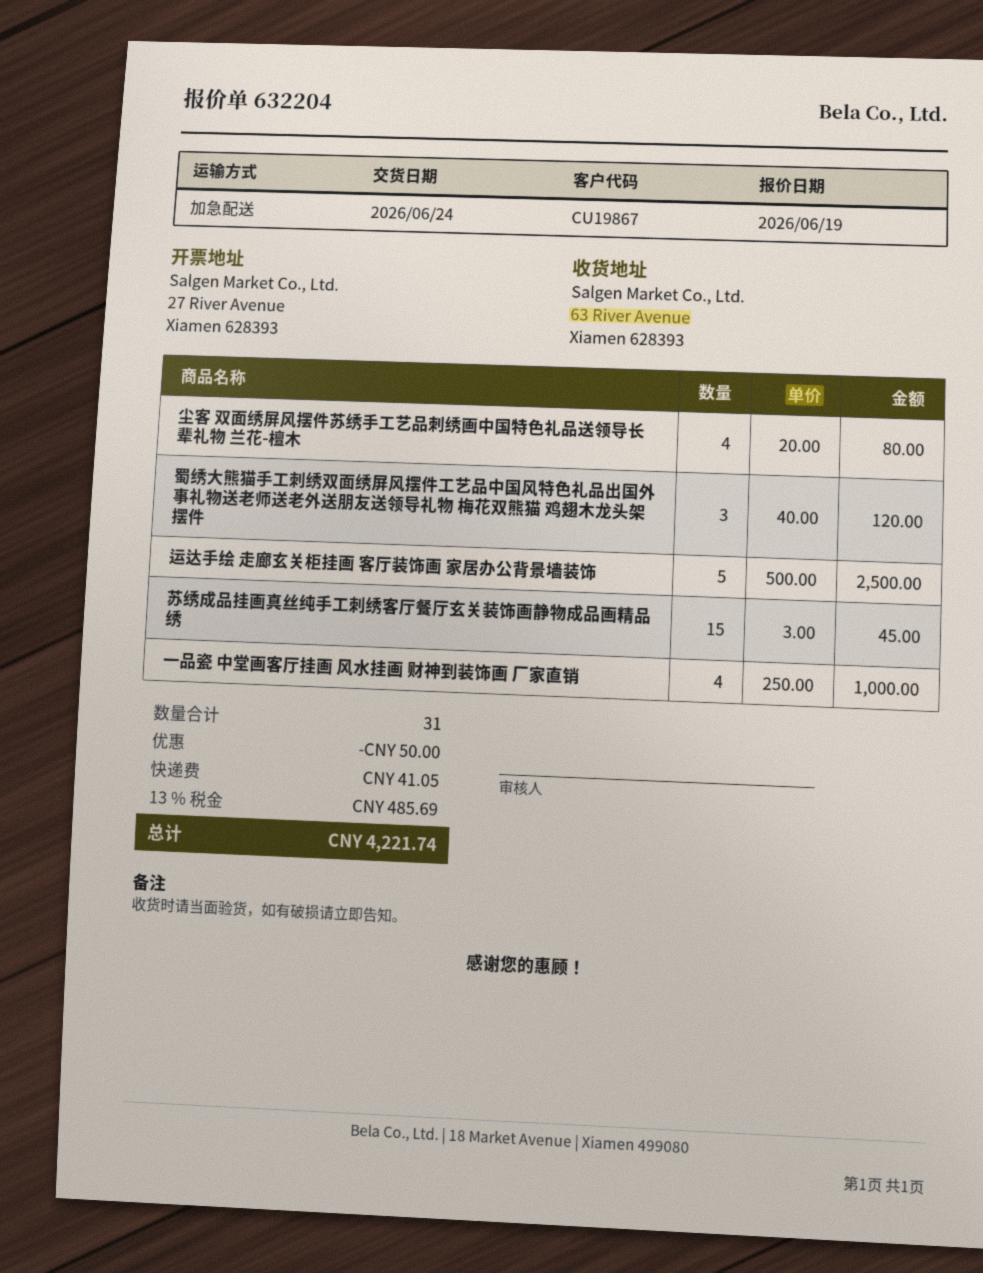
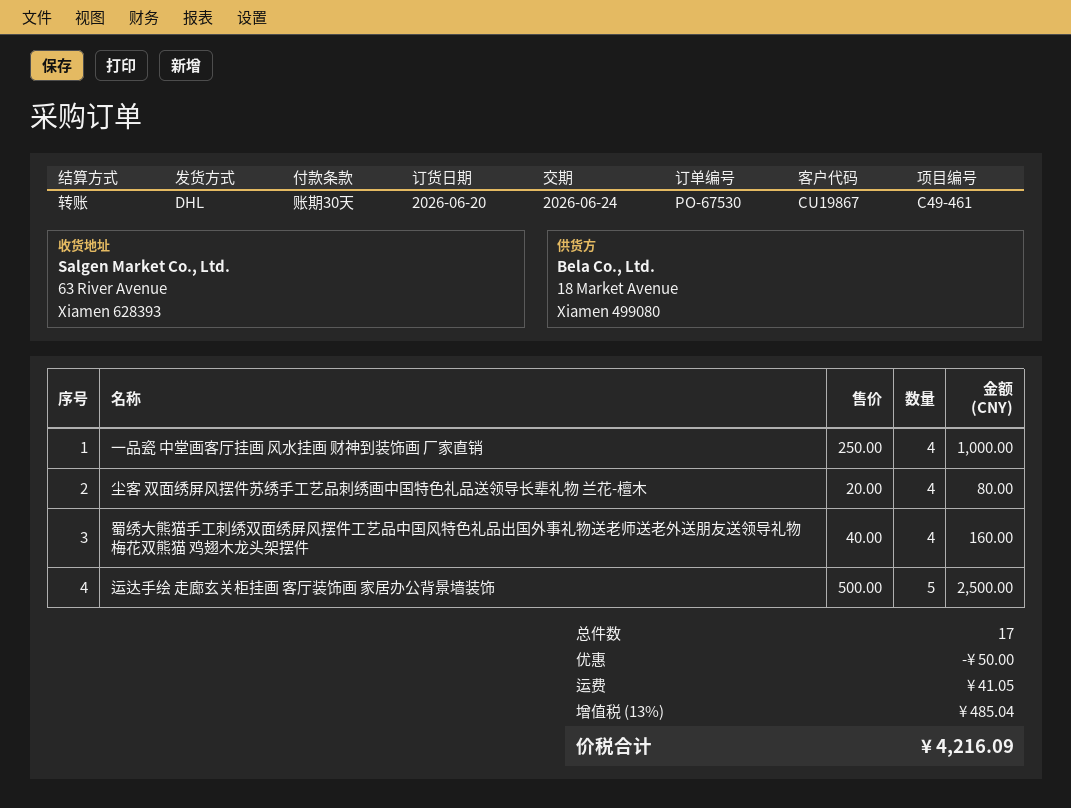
shipping method: express -> DHL
蜀绣大熊猫手工刺绣双面绣屏风摆件工艺品中国风特色礼品出国外事礼物送老师送老外送朋友送领导礼物 梅花双熊猫 鸡翅木龙头架摆件: 3 x 40.00 = 120.00 -> 4 x 40.00 = 160.00
苏绣成品挂画真丝纯手工刺绣客厅餐厅玄关装饰画静物成品画精品绣: 15 x 3.00 = 45.00 -> none
total quantity: 31 -> 17
tax: 13% = 485.69 -> 13% = 485.04
total: 4221.74 -> 4216.09

